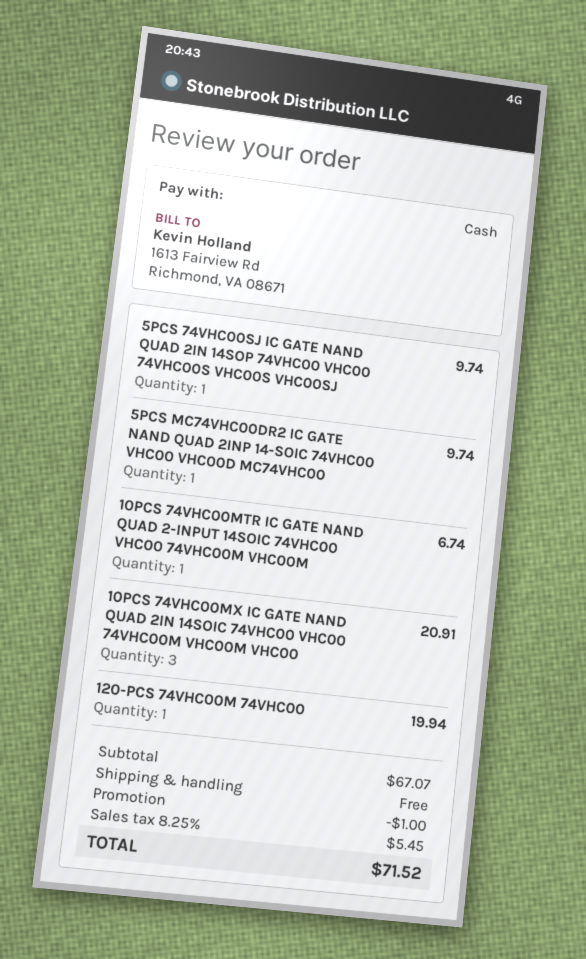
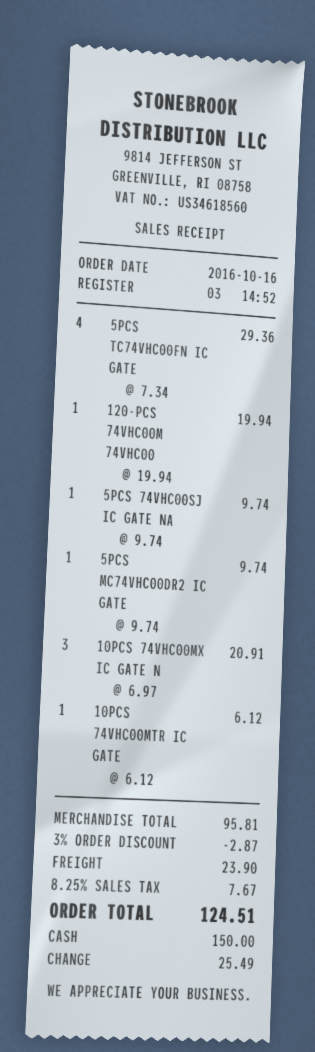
10PCS 74VHC00MTR IC GATE NAND QUAD 2-INPUT 14SOIC 74VHC00 VHC00 74VHC00M VHC00M: 1 for 6.74 -> 1 for 6.12
5PCS TC74VHC00FN IC GATE: none -> 4 for 29.36
subtotal: 67.07 -> 95.81
discount: 1.00 -> 2.87
shipping: 0.00 -> 23.90
tax: 8.25% = 5.45 -> 8.25% = 7.67
total: 71.52 -> 124.51

